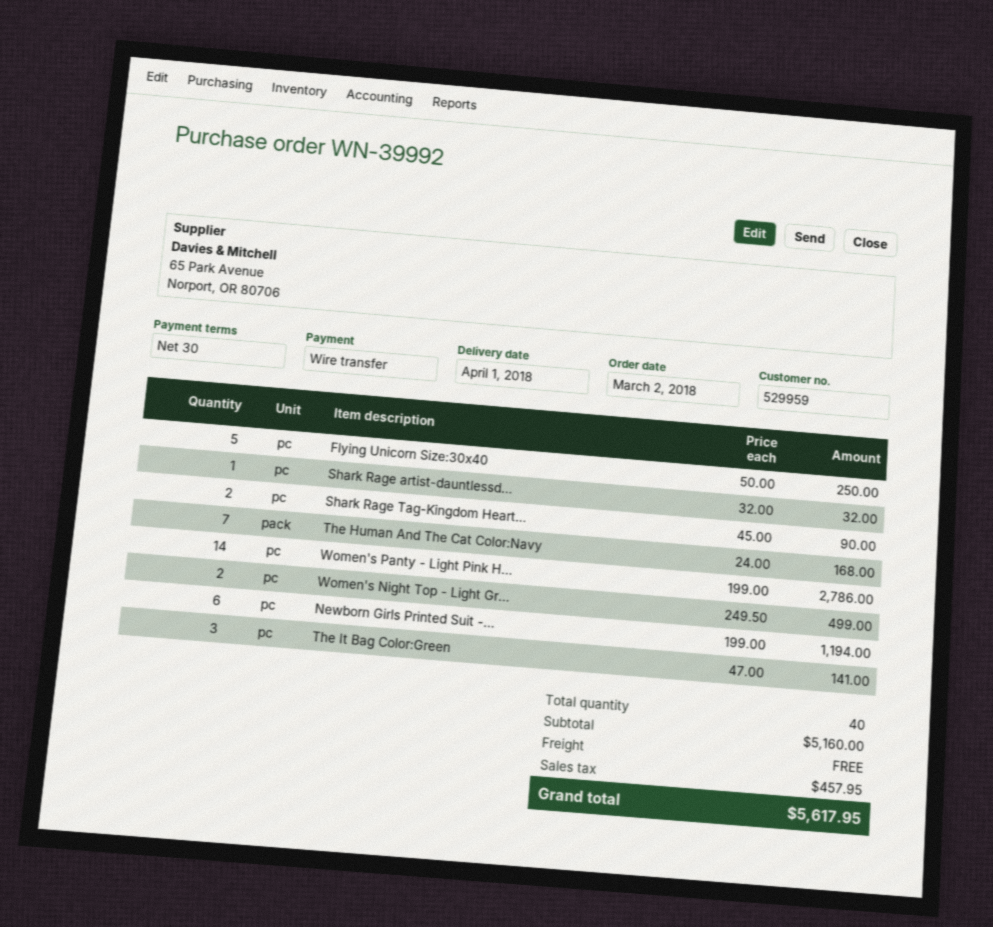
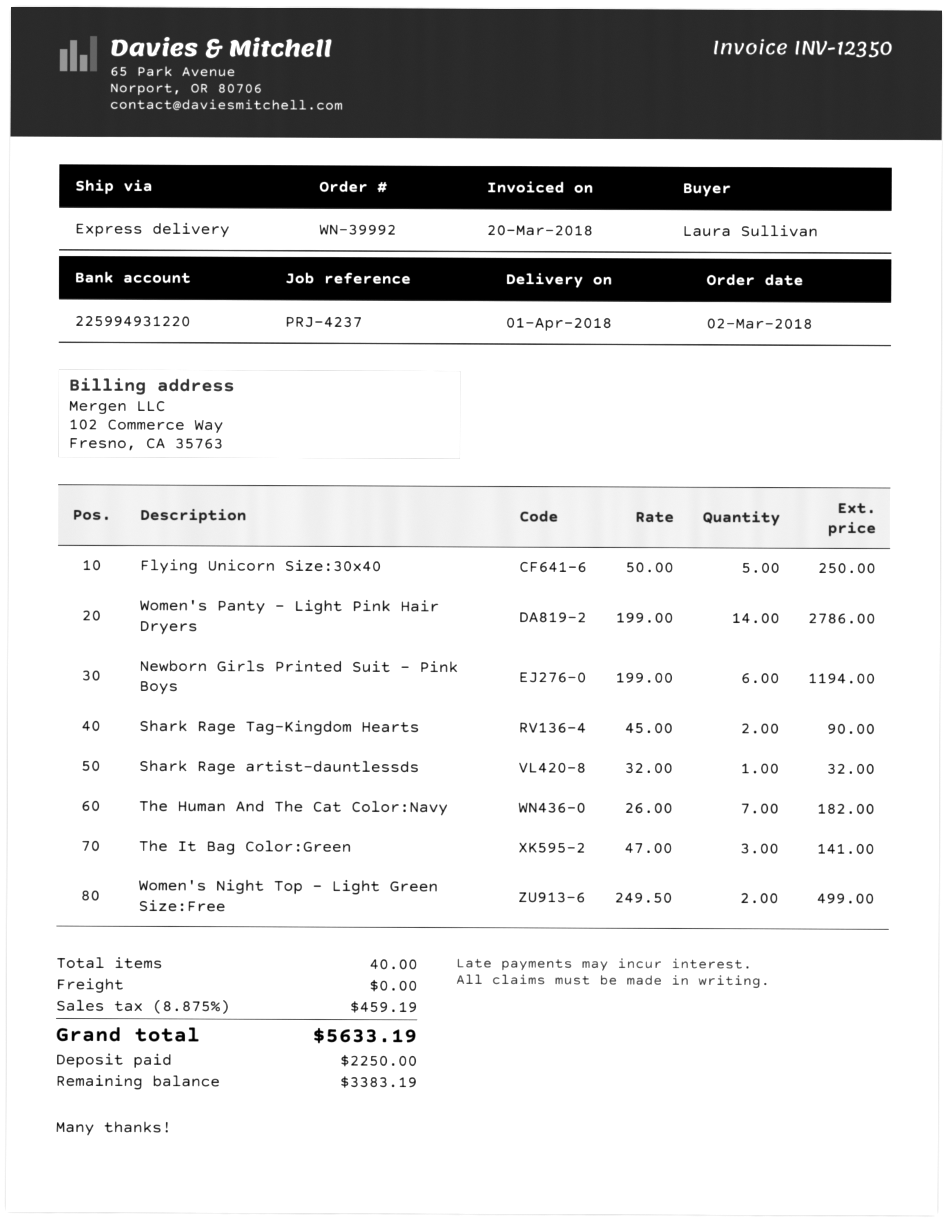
The Human And The Cat Color:Navy: 7 x 24.00 = 168.00 -> 7 x 26.00 = 182.00
tax: 457.95 -> 459.19
total: 5617.95 -> 5633.19

